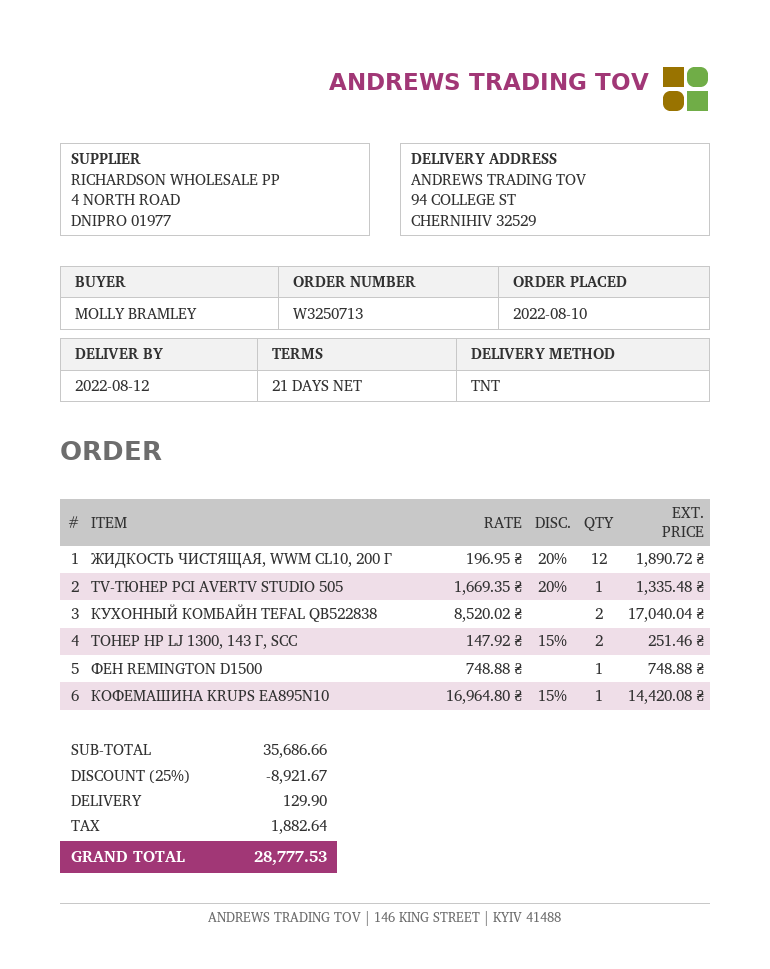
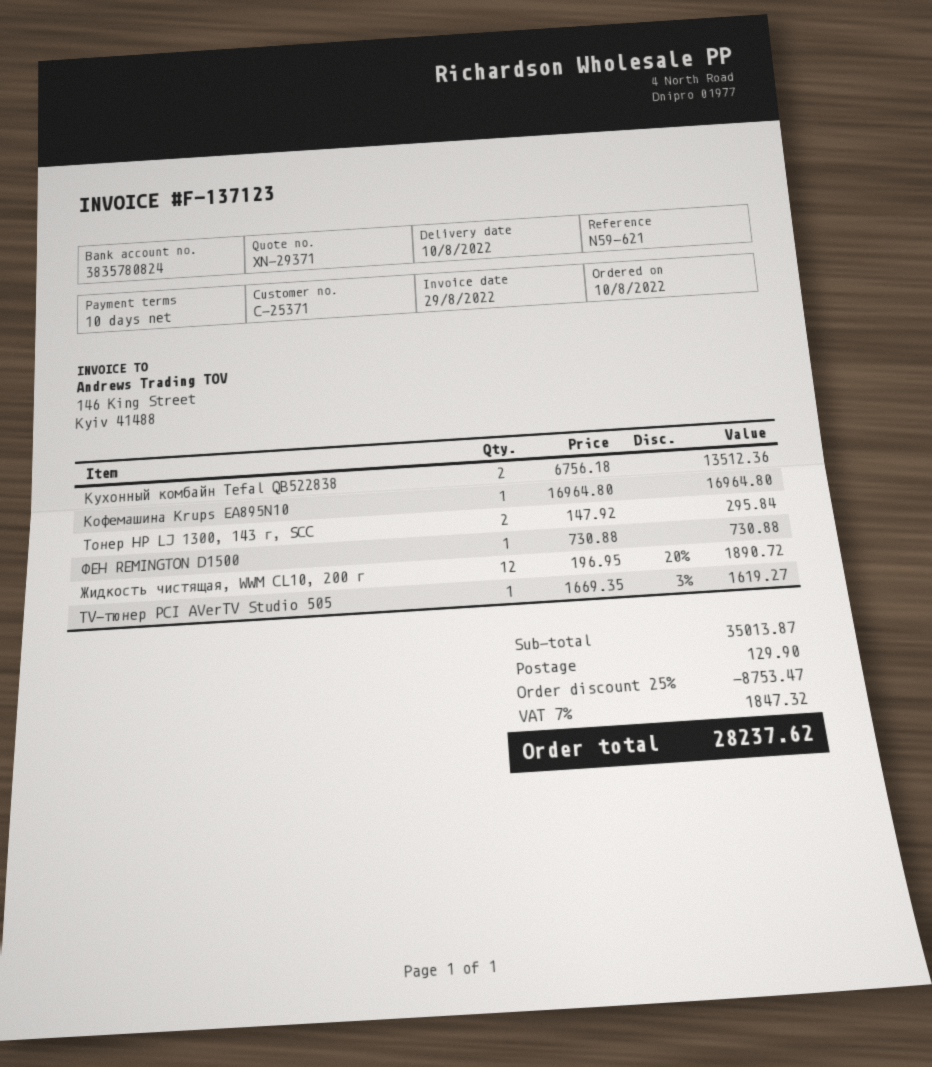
delivery date: 2022-08-12 -> 2022-08-10
payment terms: 21 days -> 10 days
TV-ТЮНЕР PCI AVERTV STUDIO 505: 1 x 1669.35 - 20% = 1335.48 -> 1 x 1669.35 - 3% = 1619.27
КУХОННЫЙ КОМБАЙН TEFAL QB522838: 2 x 8520.02 = 17040.04 -> 2 x 6756.18 = 13512.36
ТОНЕР HP LJ 1300, 143 Г, SCC: 2 x 147.92 - 15% = 251.46 -> 2 x 147.92 = 295.84
ФЕН REMINGTON D1500: 1 x 748.88 = 748.88 -> 1 x 730.88 = 730.88
КОФЕМАШИНА KRUPS EA895N10: 1 x 16964.80 - 15% = 14420.08 -> 1 x 16964.80 = 16964.80
subtotal: 35686.66 -> 35013.87
discount: 25% = 8921.67 -> 25% = 8753.47
tax: 1882.64 -> 1847.32
total: 28777.53 -> 28237.62

